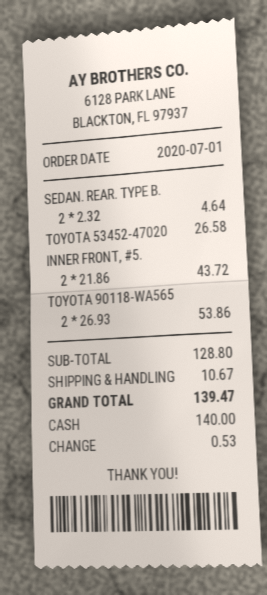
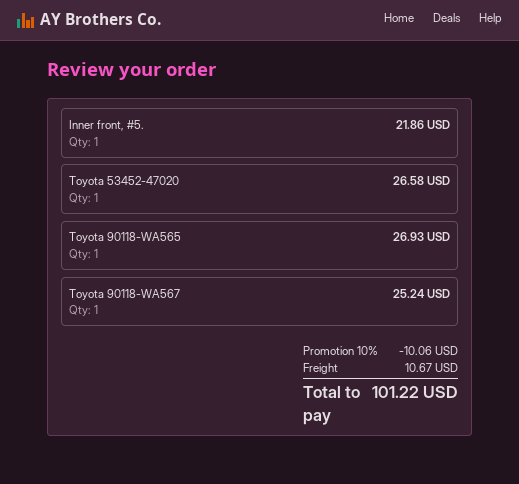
SEDAN. REAR. TYPE B.: 2 for 4.64 -> none
INNER FRONT, #5.: 2 for 43.72 -> 1 for 21.86
TOYOTA 90118-WA565: 2 for 53.86 -> 1 for 26.93
Toyota 90118-WA567: none -> 1 for 25.24
discount: none -> 10% = 10.06
total: 139.47 -> 101.22

